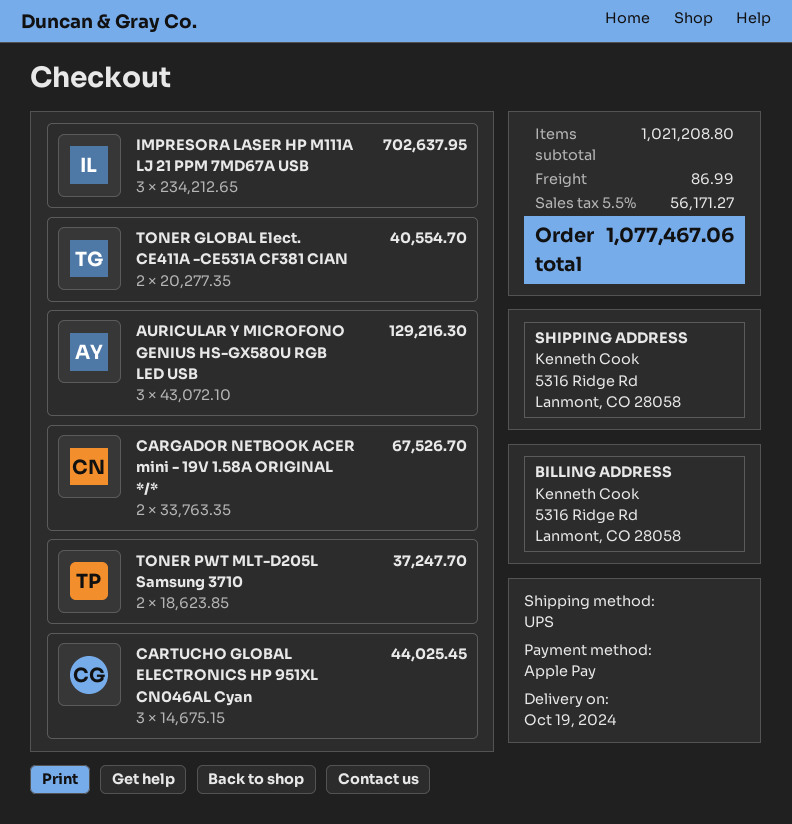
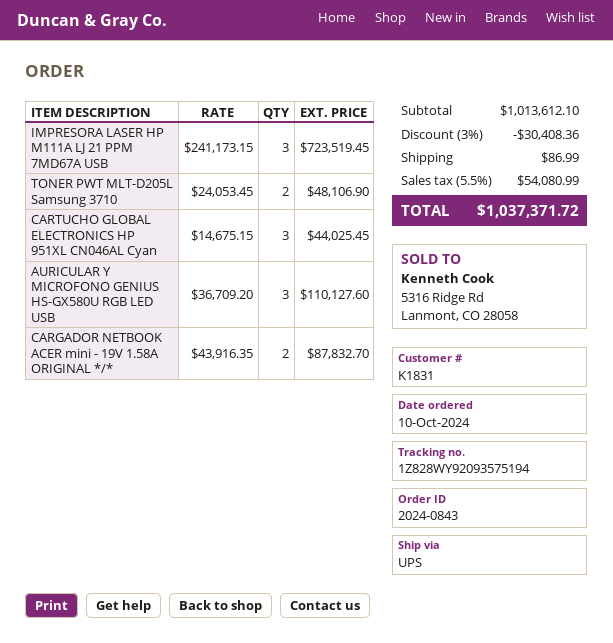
IMPRESORA LASER HP M111A LJ 21 PPM 7MD67A USB: 3 x 234212.65 = 702637.95 -> 3 x 241173.15 = 723519.45
TONER GLOBAL Elect. CE411A -CE531A CF381 CIAN: 2 x 20277.35 = 40554.70 -> none
AURICULAR Y MICROFONO GENIUS HS-GX580U RGB LED USB: 3 x 43072.10 = 129216.30 -> 3 x 36709.20 = 110127.60
CARGADOR NETBOOK ACER mini - 19V 1.58A ORIGINAL */*: 2 x 33763.35 = 67526.70 -> 2 x 43916.35 = 87832.70
TONER PWT MLT-D205L Samsung 3710: 2 x 18623.85 = 37247.70 -> 2 x 24053.45 = 48106.90
subtotal: 1021208.80 -> 1013612.10
discount: none -> 3% = 30408.36
tax: 5.5% = 56171.27 -> 5.5% = 54080.99
total: 1077467.06 -> 1037371.72

